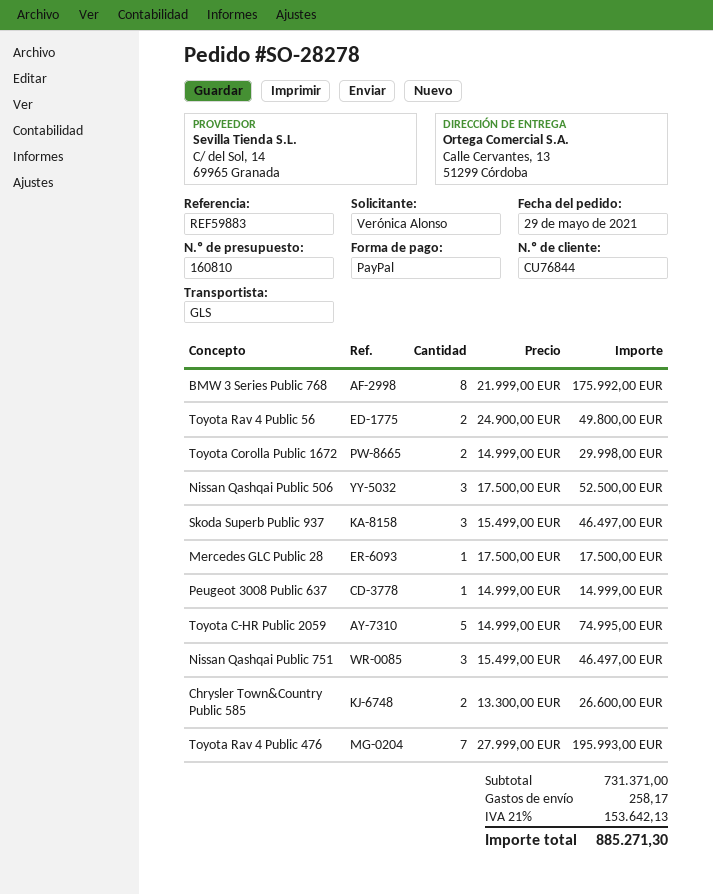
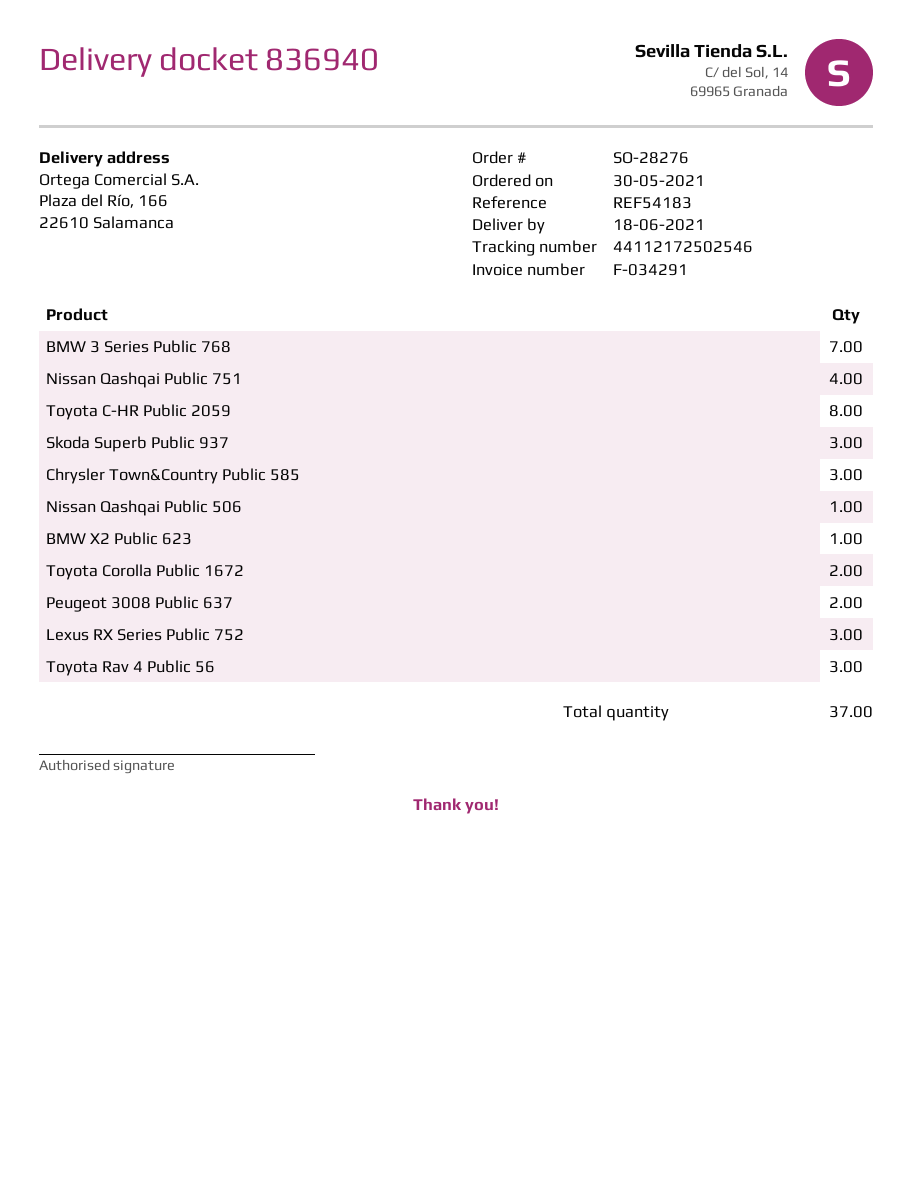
order number: SO-28278 -> SO-28276
order date: 2021-05-29 -> 2021-05-30
reference: REF59883 -> REF54183
ship to: Calle Cervantes, 13, 51299 Córdoba -> Plaza del Río, 166, 22610 Salamanca
BMW 3 Series Public 768: 8 -> 7
Toyota Rav 4 Public 56: 2 -> 3
Nissan Qashqai Public 506: 3 -> 1
Mercedes GLC Public 28: 1 -> none
Peugeot 3008 Public 637: 1 -> 2
Toyota C-HR Public 2059: 5 -> 8
Nissan Qashqai Public 751: 3 -> 4
Chrysler Town&Country Public 585: 2 -> 3
Toyota Rav 4 Public 476: 7 -> none
BMW X2 Public 623: none -> 1
Lexus RX Series Public 752: none -> 3

